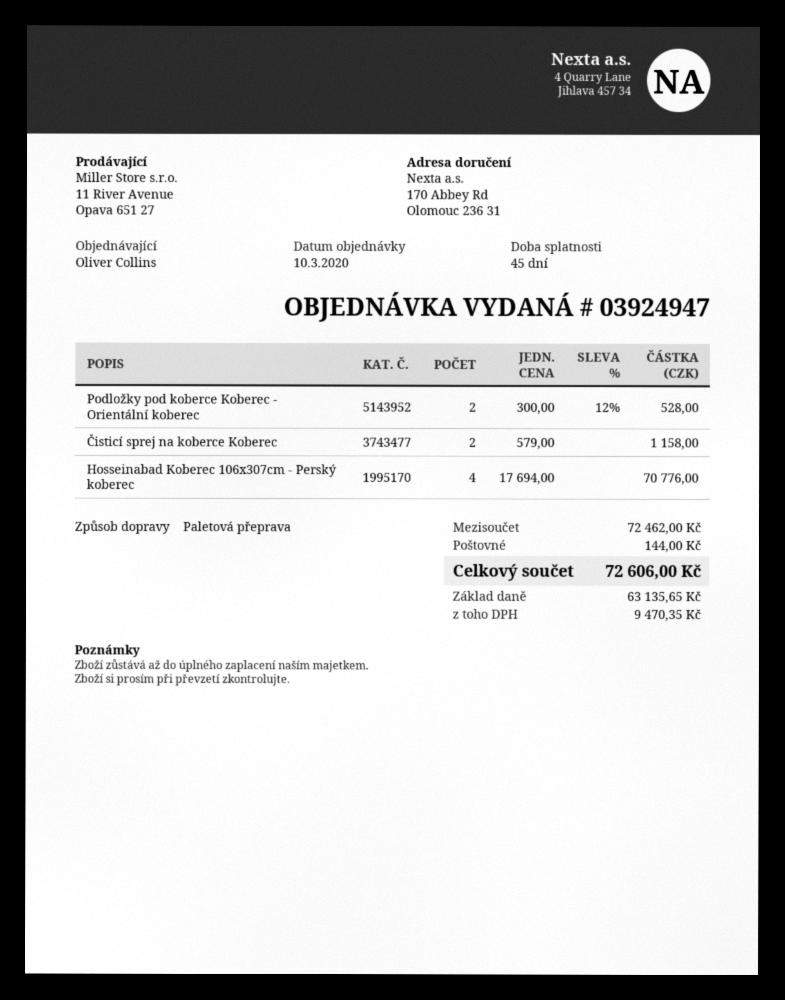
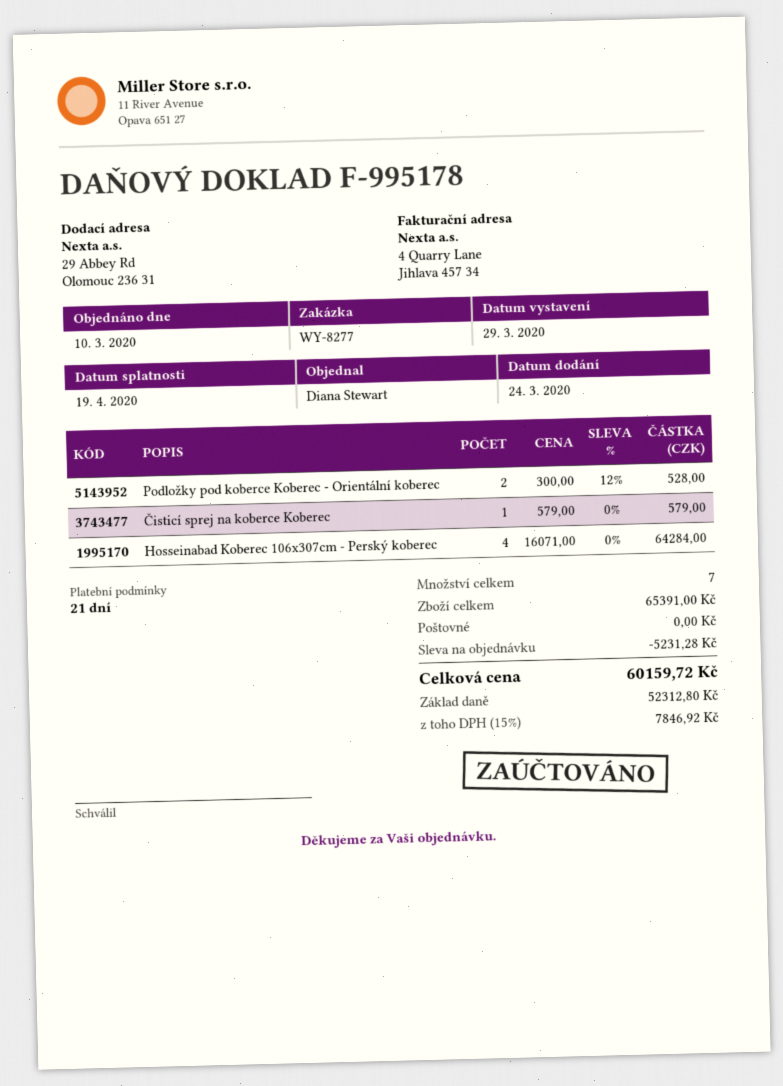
payment terms: 45 days -> 21 days
ordered by: Oliver Collins -> Diana Stewart
ship to: 170 Abbey Rd, Olomouc 236 31 -> 29 Abbey Rd, Olomouc 236 31
Čisticí sprej na koberce Koberec: 2 x 579.00 = 1158.00 -> 1 x 579.00 = 579.00
Hosseinabad Koberec 106x307cm - Perský koberec: 4 x 17694.00 = 70776.00 -> 4 x 16071.00 = 64284.00
subtotal: 72462.00 -> 65391.00
discount: none -> 5231.28
shipping: 144.00 -> 0.00
net: 63135.65 -> 52312.80
tax: 9470.35 -> 7846.92
total: 72606.00 -> 60159.72

